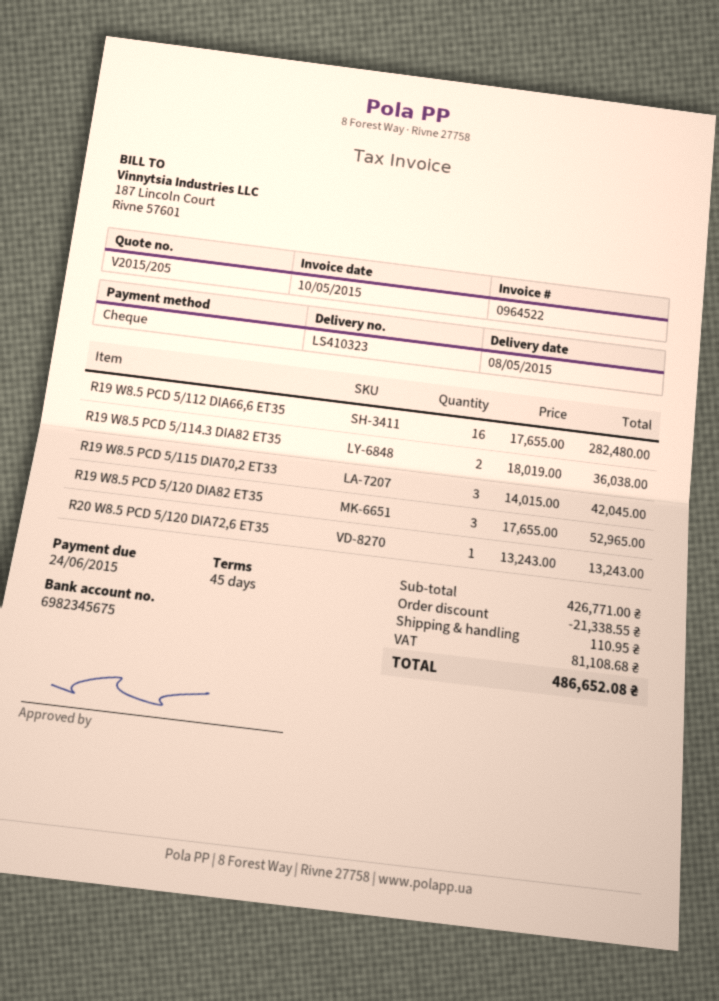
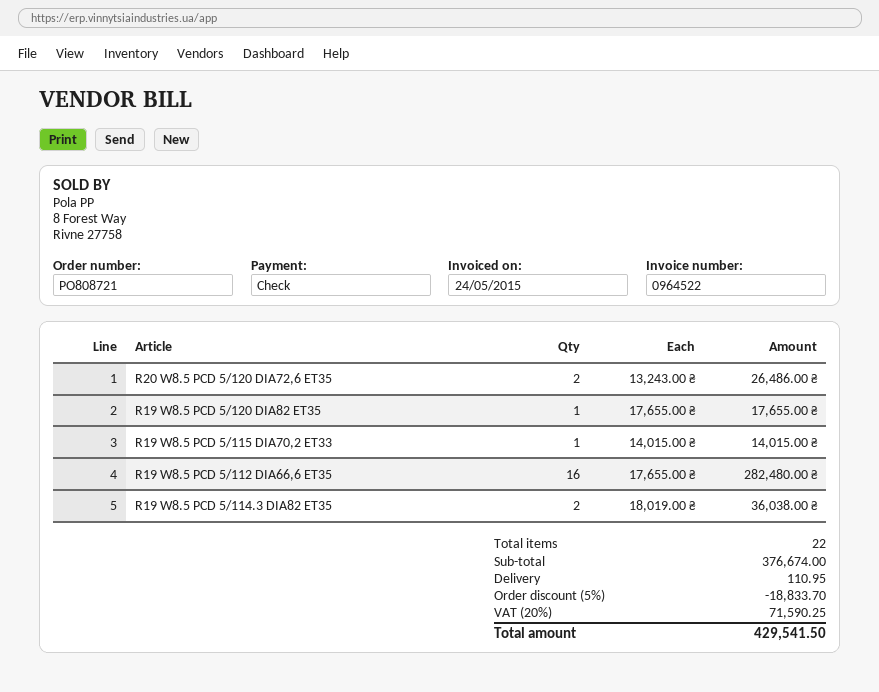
invoice date: 2015-05-10 -> 2015-05-24
R19 W8.5 PCD 5/115 DIA70,2 ET33: 3 x 14015.00 = 42045.00 -> 1 x 14015.00 = 14015.00
R19 W8.5 PCD 5/120 DIA82 ET35: 3 x 17655.00 = 52965.00 -> 1 x 17655.00 = 17655.00
R20 W8.5 PCD 5/120 DIA72,6 ET35: 1 x 13243.00 = 13243.00 -> 2 x 13243.00 = 26486.00
subtotal: 426771.00 -> 376674.00
discount: 21338.55 -> 18833.70
tax: 81108.68 -> 71590.25
total: 486652.08 -> 429541.50

